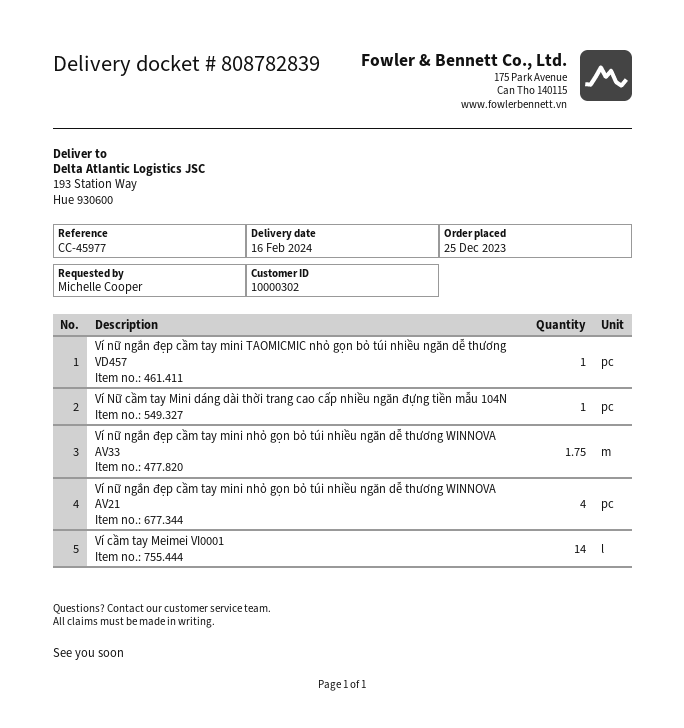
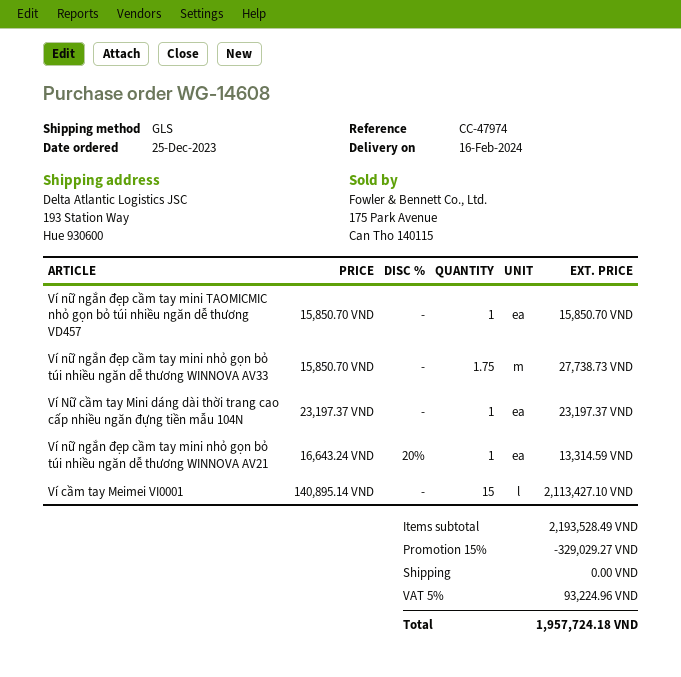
reference: CC-45977 -> CC-47974
Ví nữ ngắn đẹp cầm tay mini nhỏ gọn bỏ túi nhiều ngăn dễ thương WINNOVA AV21: 4 -> 1
Ví cầm tay Meimei VI0001: 14 -> 15

